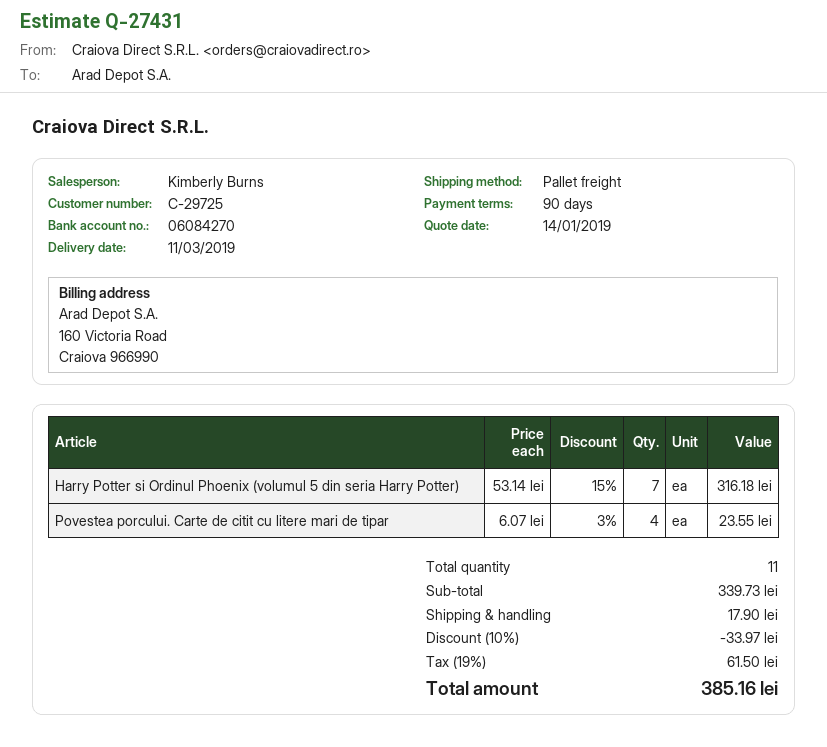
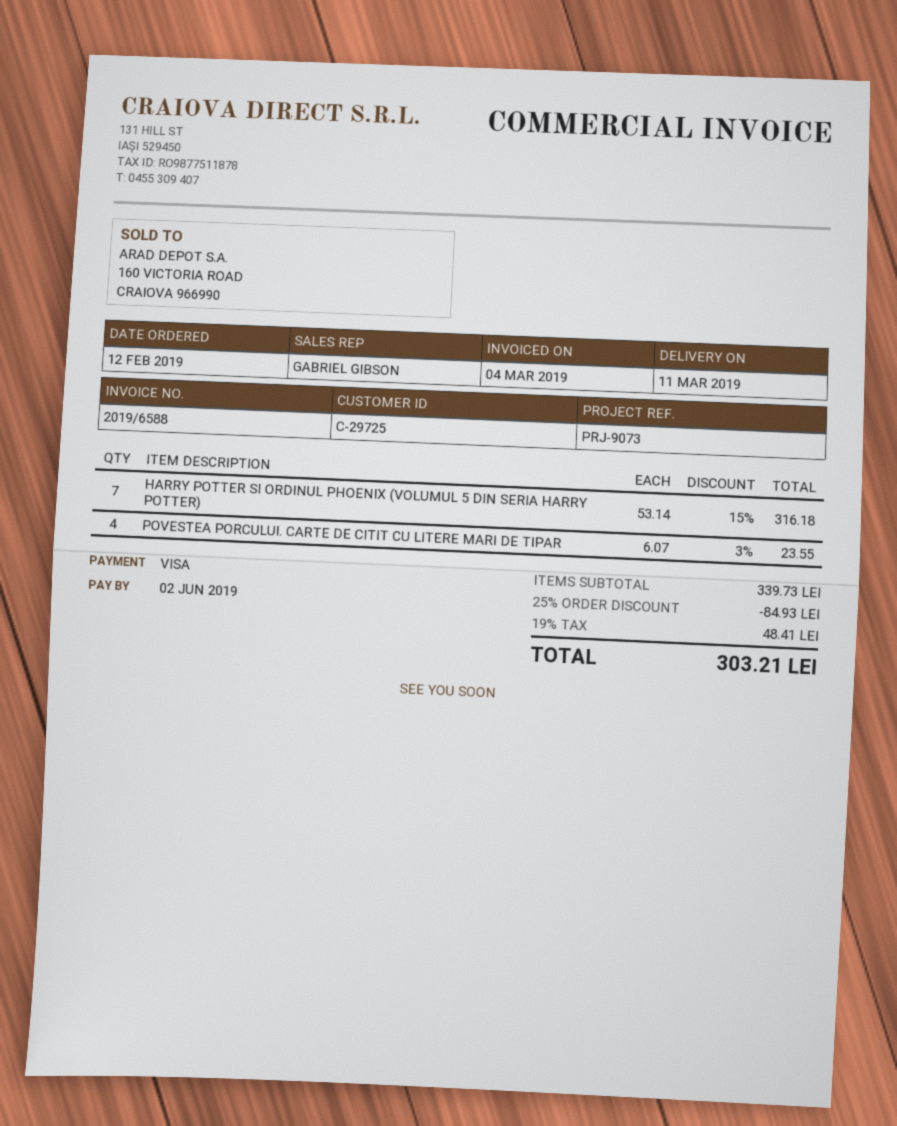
sales rep: Kimberly Burns -> GABRIEL GIBSON
discount: 10% = 33.97 -> 25% = 84.93
shipping: 17.90 -> none
tax: 19% = 61.50 -> 19% = 48.41
total: 385.16 -> 303.21

